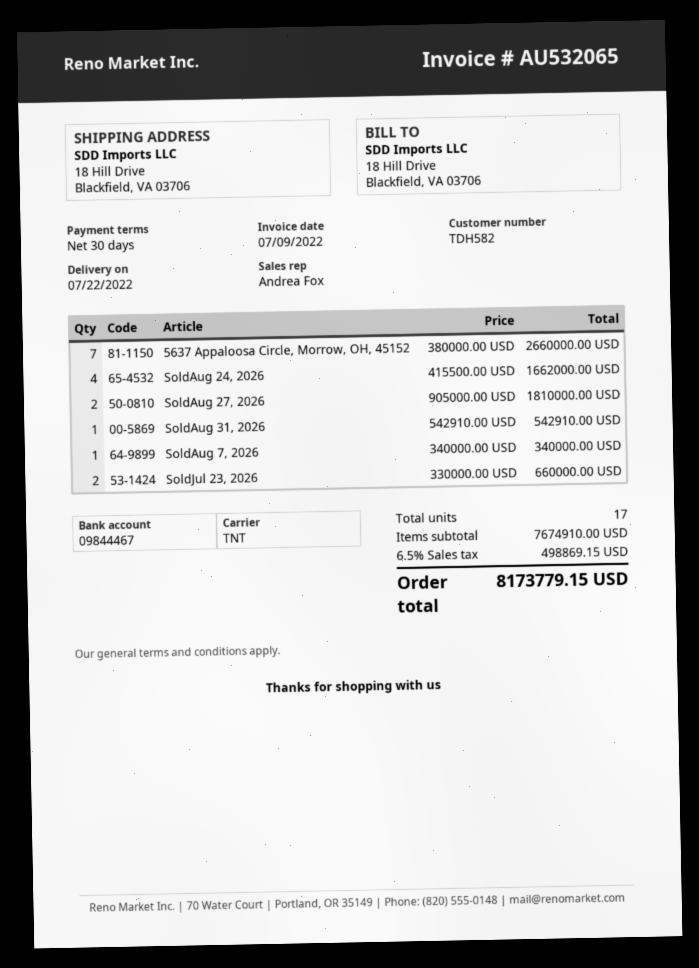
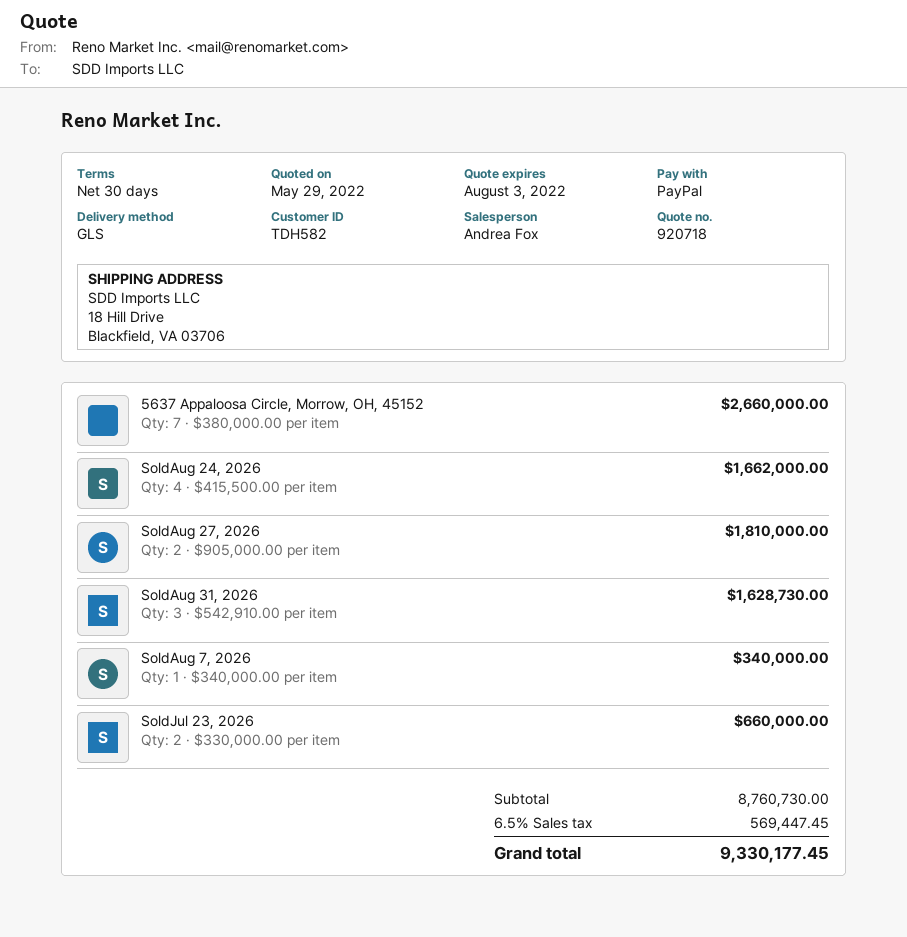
shipping method: TNT -> GLS
SoldAug 31, 2026: 1 x 542910.00 = 542910.00 -> 3 x 542910.00 = 1628730.00
subtotal: 7674910.00 -> 8760730.00
tax: 6.5% = 498869.15 -> 6.5% = 569447.45
total: 8173779.15 -> 9330177.45

